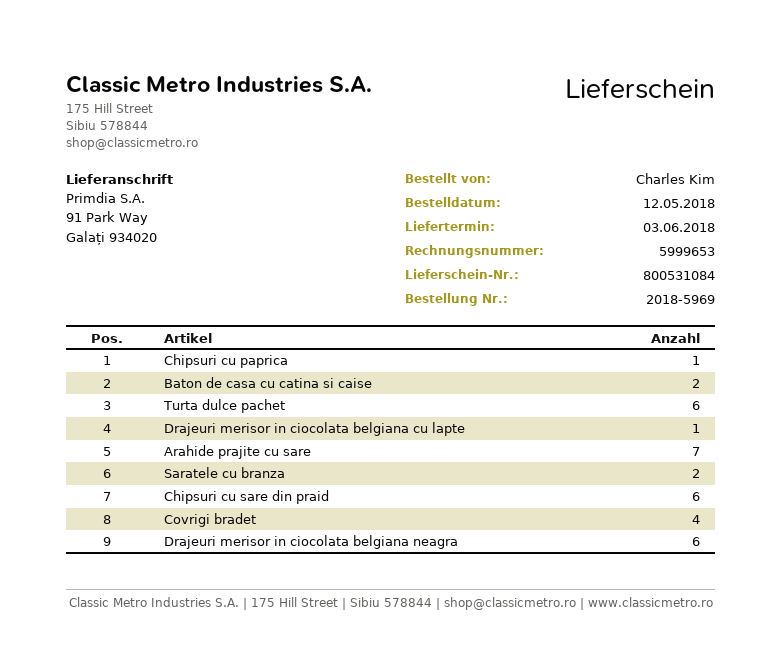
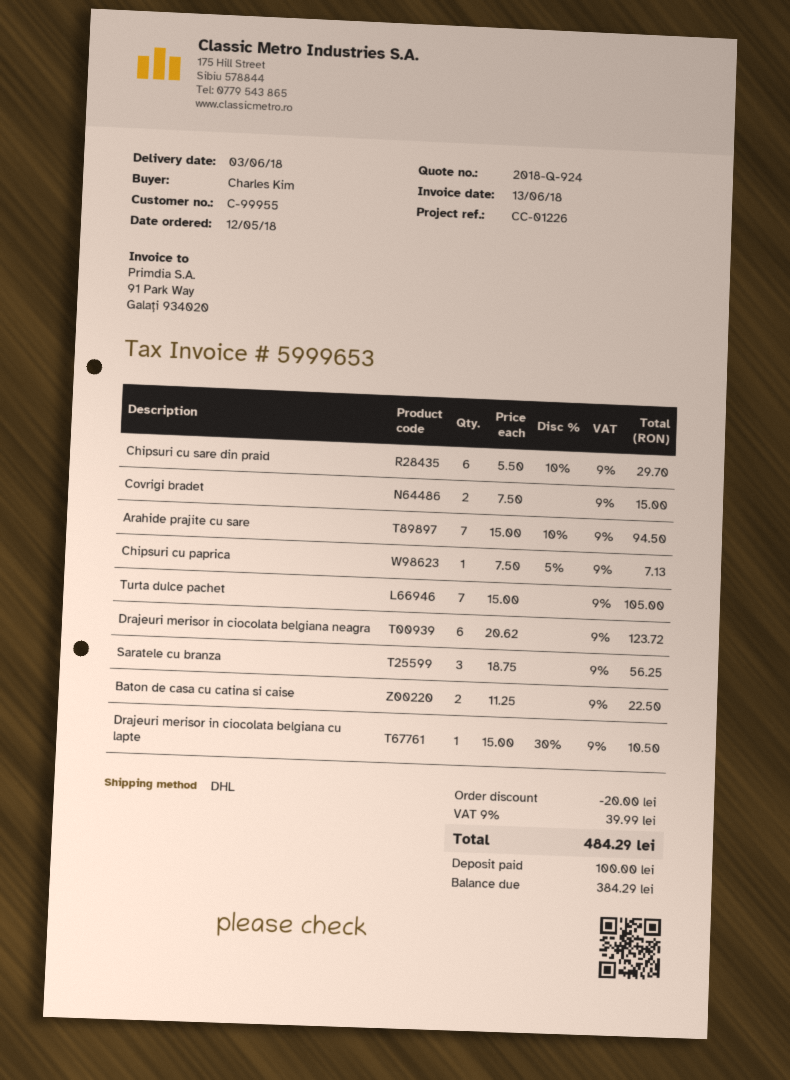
Turta dulce pachet: 6 -> 7
Saratele cu branza: 2 -> 3
Covrigi bradet: 4 -> 2

